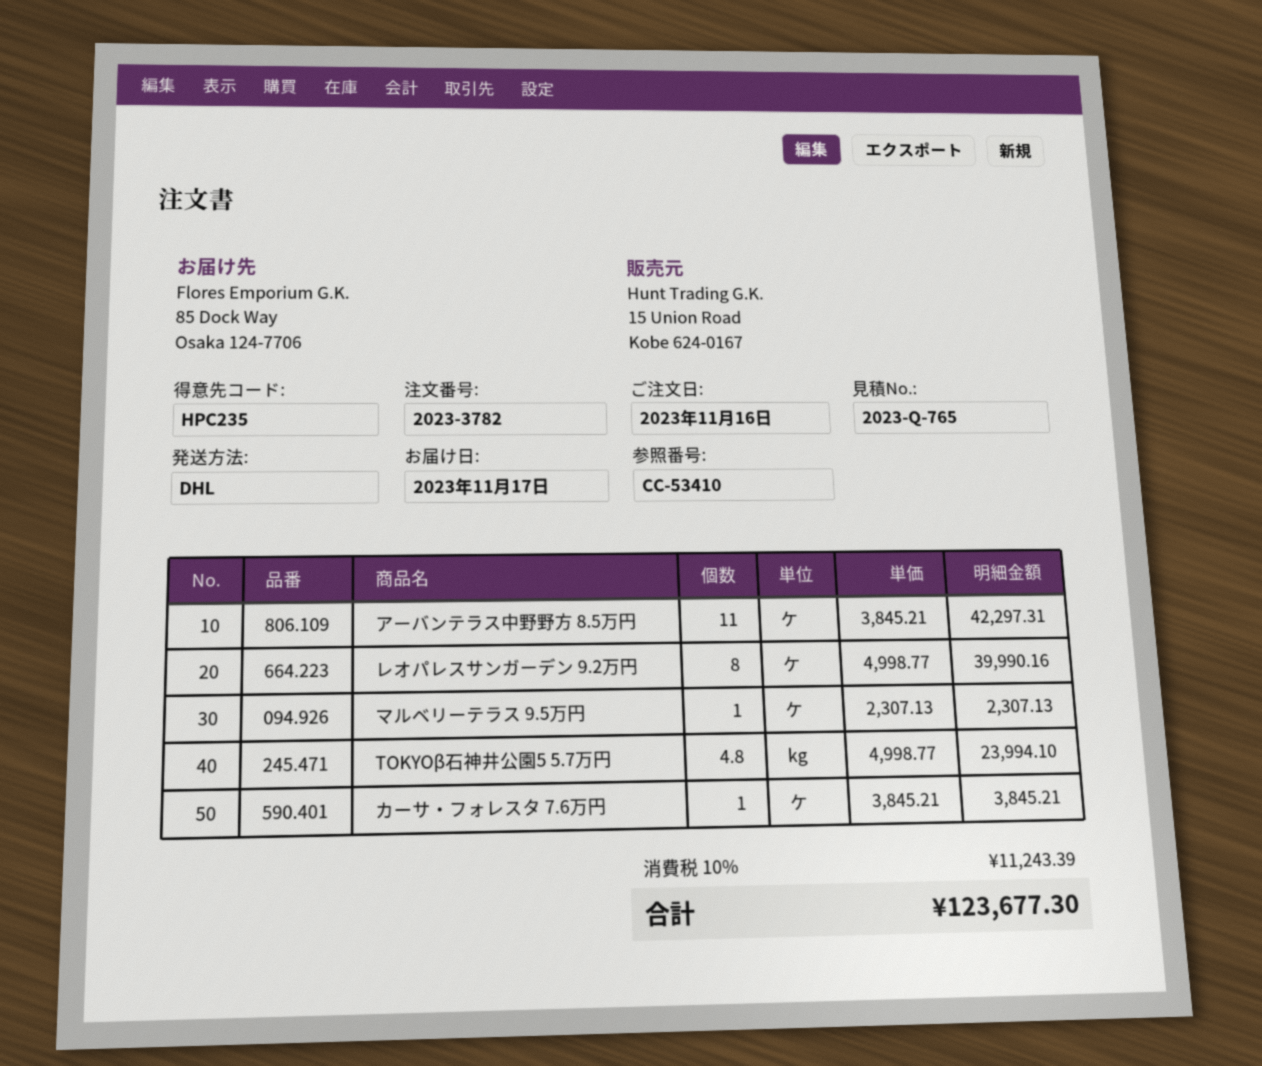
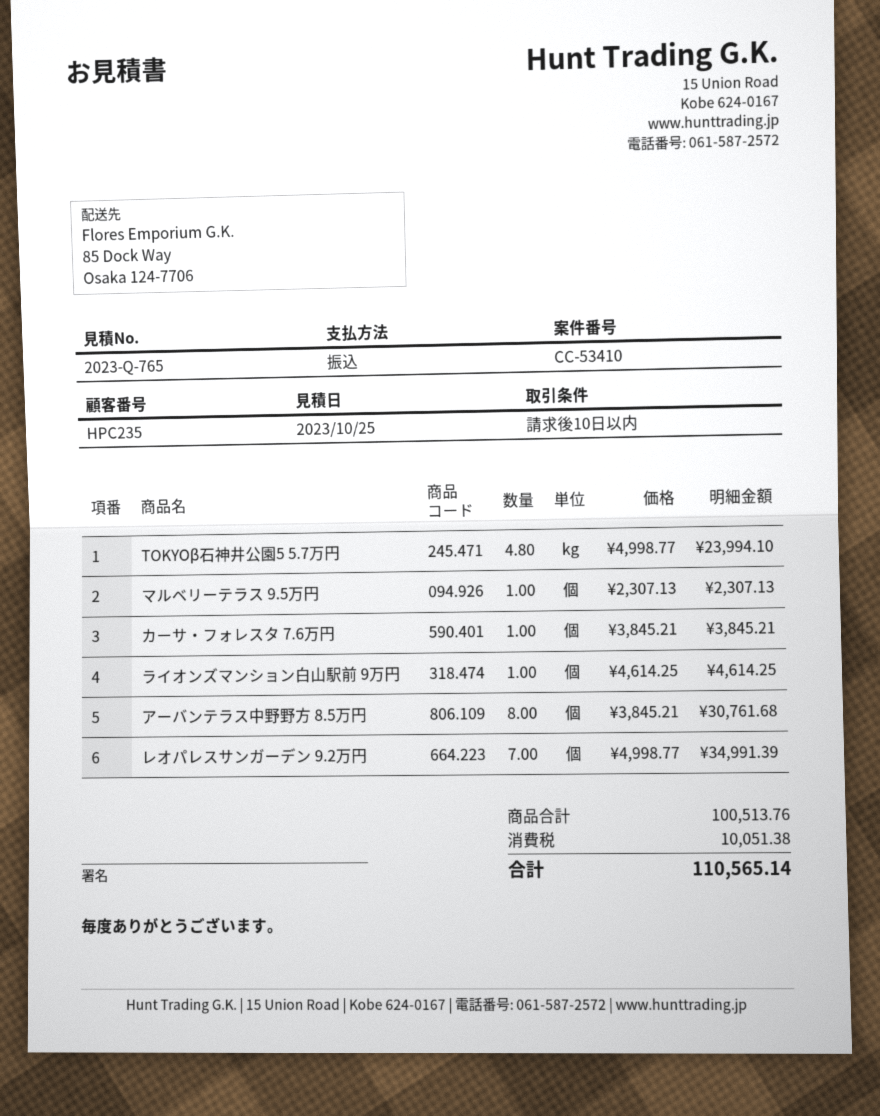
アーバンテラス中野野方 8.5万円: 11 x 3845.21 = 42297.31 -> 8 x 3845.21 = 30761.68
レオパレスサンガーデン 9.2万円: 8 x 4998.77 = 39990.16 -> 7 x 4998.77 = 34991.39
ライオンズマンション白山駅前 9万円: none -> 1 x 4614.25 = 4614.25
tax: 11243.39 -> 10051.38
total: 123677.30 -> 110565.14

